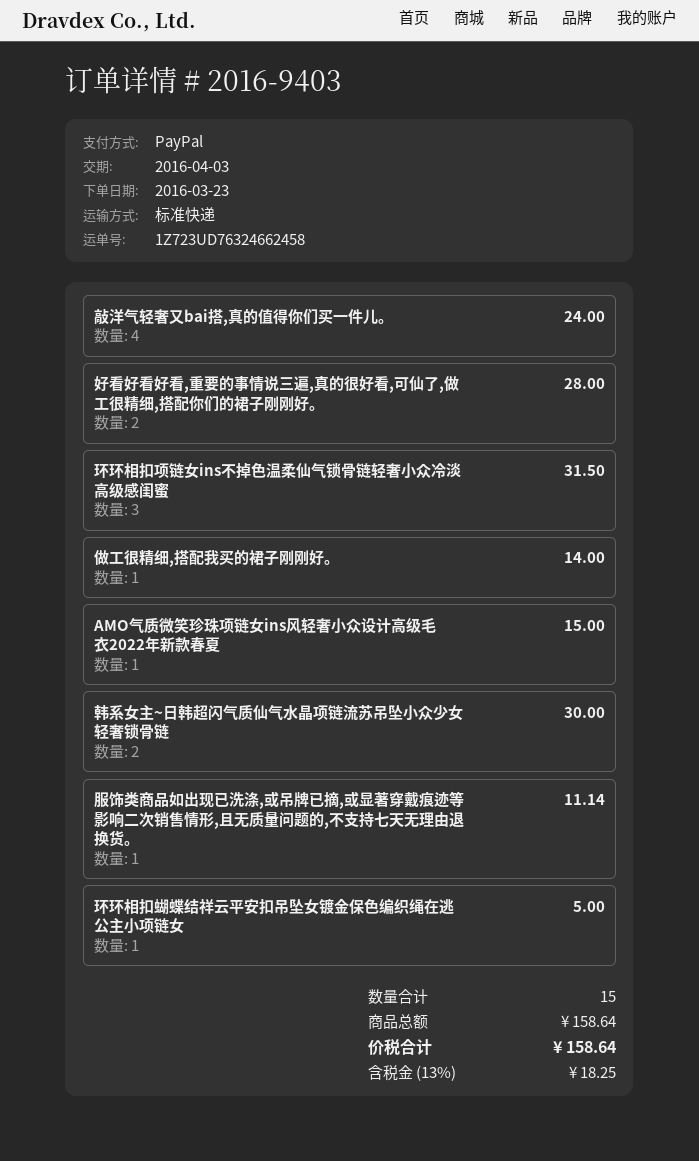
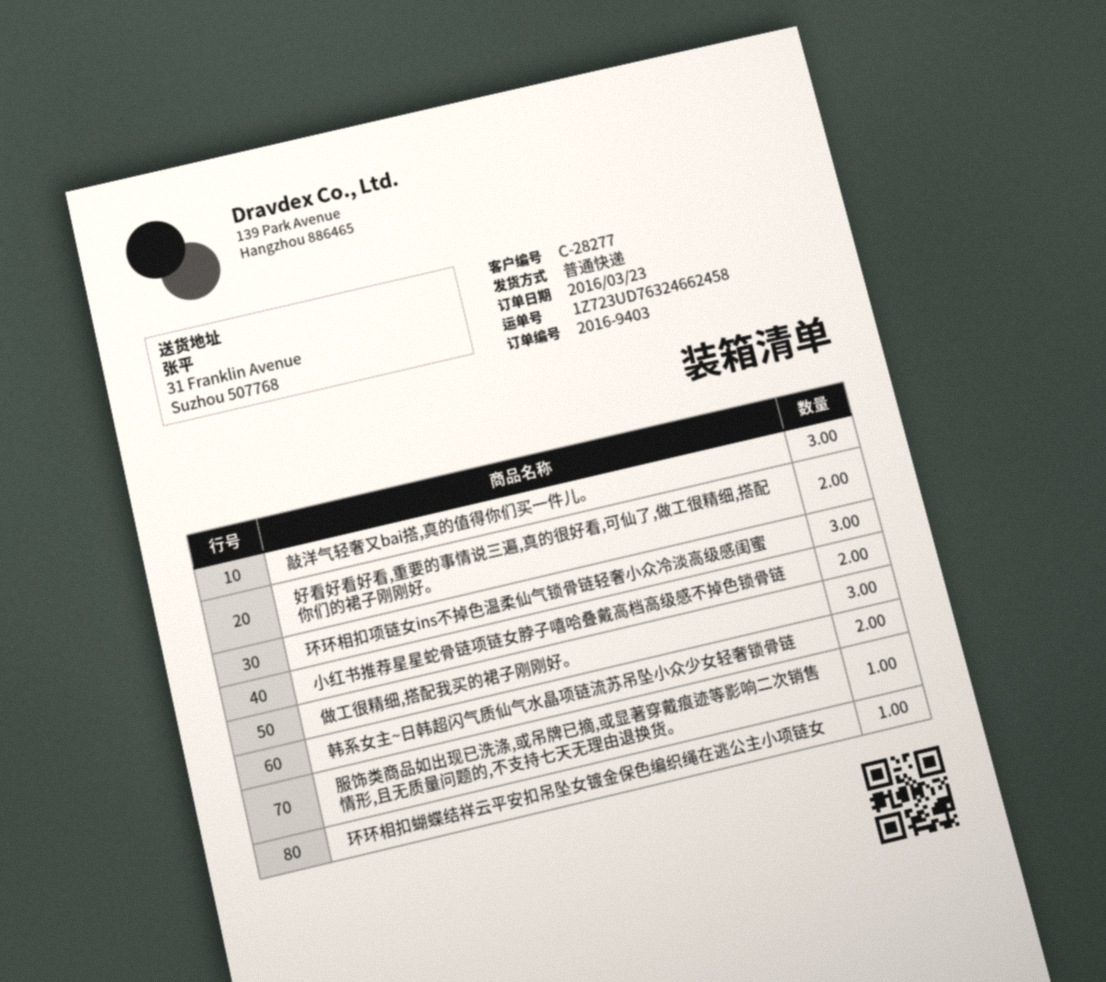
敲洋气轻奢又bai搭,真的值得你们买一件儿。: 4 -> 3
做工很精细,搭配我买的裙子刚刚好。: 1 -> 3
AMO气质微笑珍珠项链女ins风轻奢小众设计高级毛衣2022年新款春夏: 1 -> none
小红书推荐星星蛇骨链项链女脖子嘻哈叠戴高档高级感不掉色锁骨链: none -> 2

